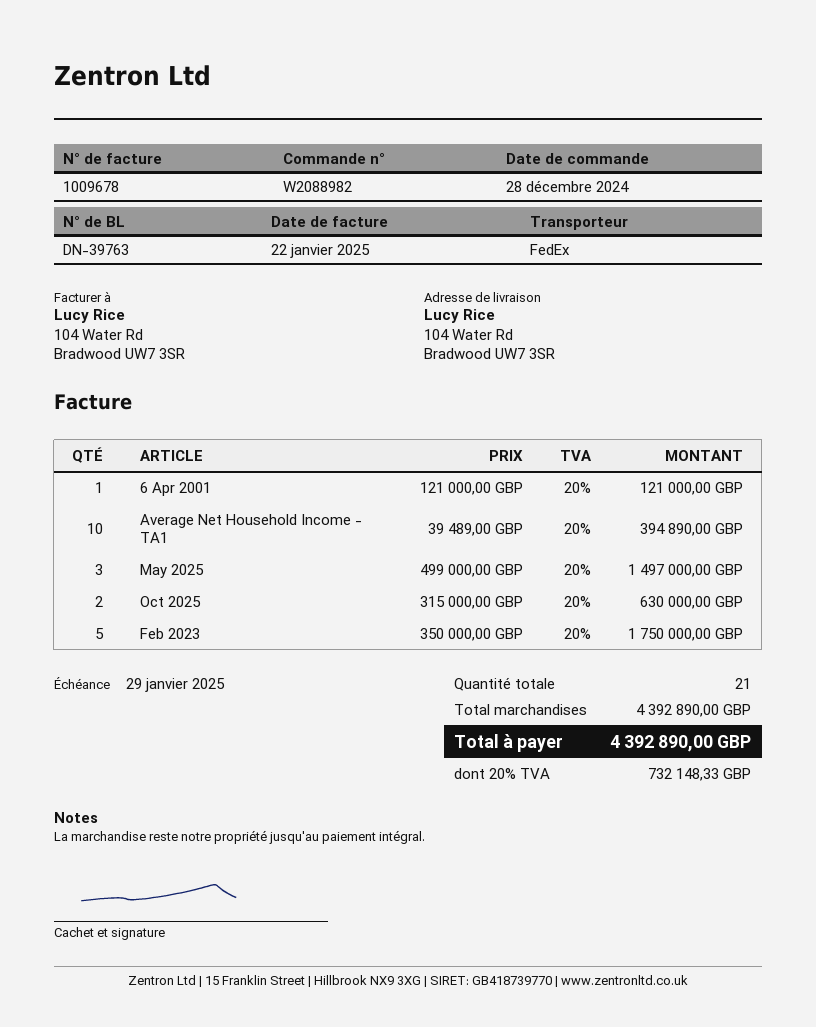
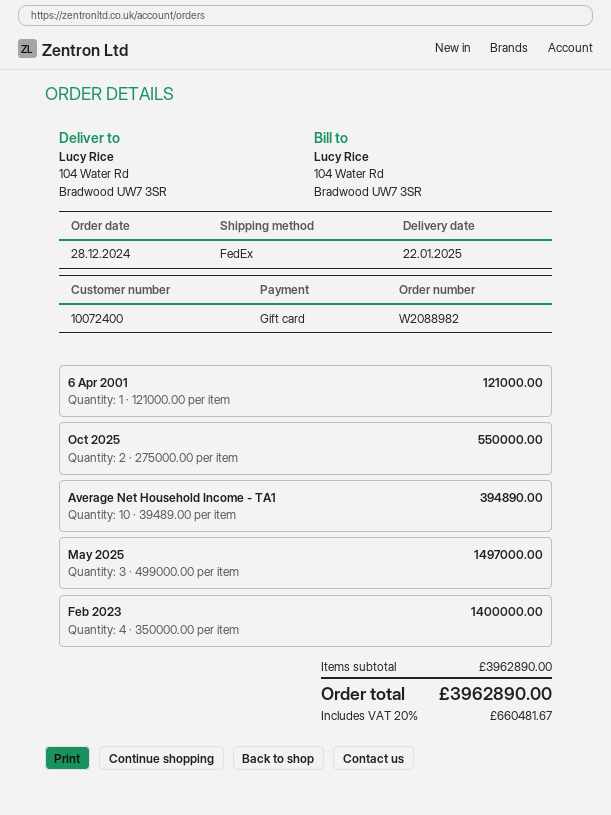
Oct 2025: 2 x 315000.00 = 630000.00 -> 2 x 275000.00 = 550000.00
Feb 2023: 5 x 350000.00 = 1750000.00 -> 4 x 350000.00 = 1400000.00
subtotal: 4392890.00 -> 3962890.00
tax: 20% = 732148.33 -> 20% = 660481.67
total: 4392890.00 -> 3962890.00

